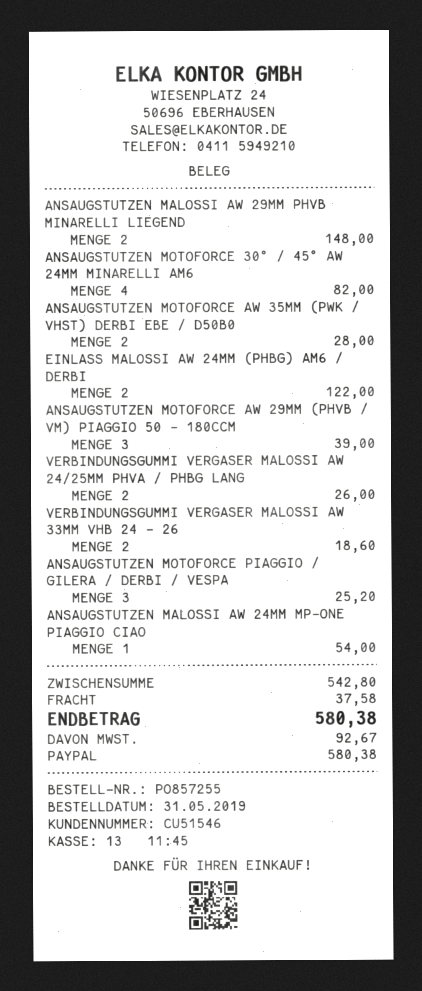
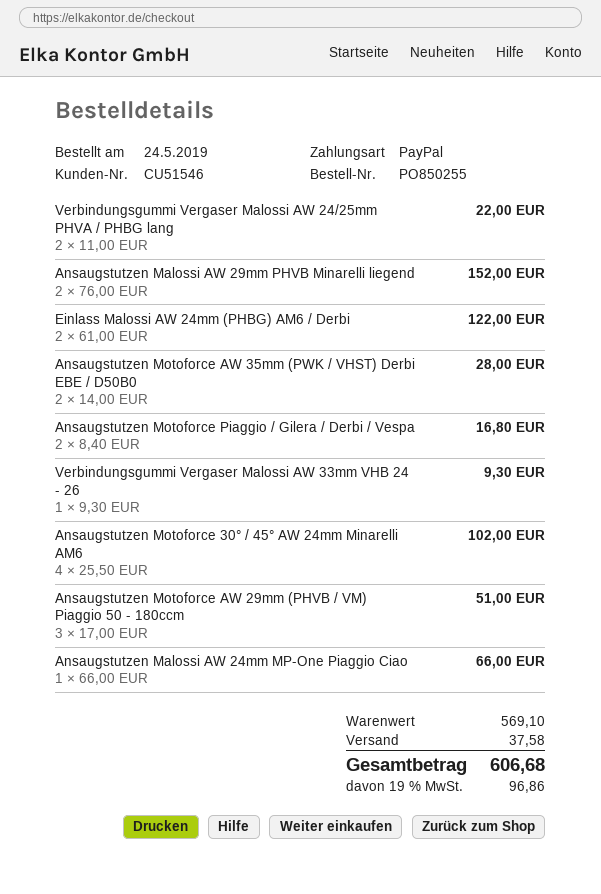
order number: PO857255 -> PO850255
order date: 2019-05-31 -> 2019-05-24
ANSAUGSTUTZEN MALOSSI AW 29MM PHVB MINARELLI LIEGEND: 2 for 148.00 -> 2 for 152.00
ANSAUGSTUTZEN MOTOFORCE 30° / 45° AW 24MM MINARELLI AM6: 4 for 82.00 -> 4 for 102.00
ANSAUGSTUTZEN MOTOFORCE AW 29MM (PHVB / VM) PIAGGIO 50 - 180CCM: 3 for 39.00 -> 3 for 51.00
VERBINDUNGSGUMMI VERGASER MALOSSI AW 24/25MM PHVA / PHBG LANG: 2 for 26.00 -> 2 for 22.00
VERBINDUNGSGUMMI VERGASER MALOSSI AW 33MM VHB 24 - 26: 2 for 18.60 -> 1 for 9.30
ANSAUGSTUTZEN MOTOFORCE PIAGGIO / GILERA / DERBI / VESPA: 3 for 25.20 -> 2 for 16.80
ANSAUGSTUTZEN MALOSSI AW 24MM MP-ONE PIAGGIO CIAO: 1 for 54.00 -> 1 for 66.00
subtotal: 542.80 -> 569.10
tax: 92.67 -> 96.86
total: 580.38 -> 606.68

